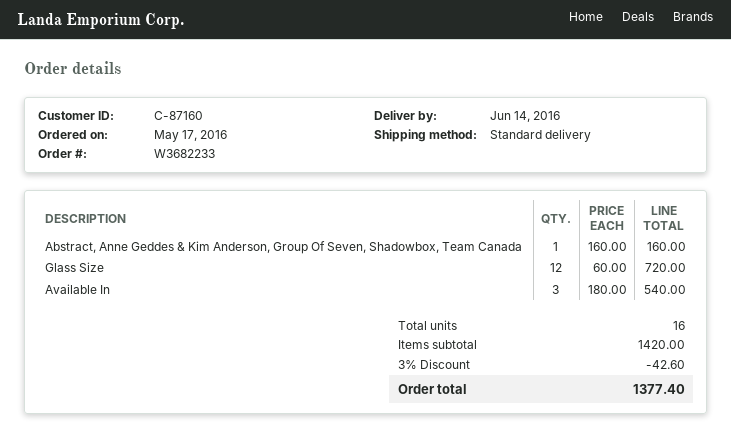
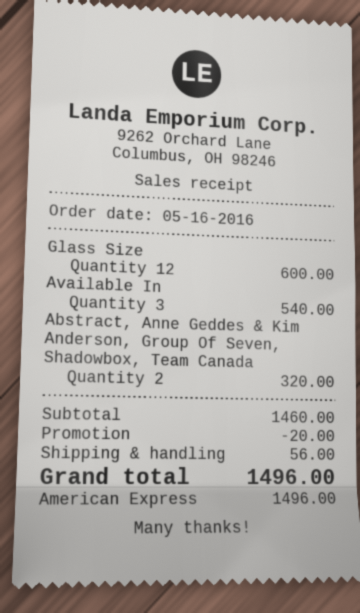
order date: 2016-05-17 -> 2016-05-16
Abstract, Anne Geddes & Kim Anderson, Group Of Seven, Shadowbox, Team Canada: 1 for 160.00 -> 2 for 320.00
Glass Size: 12 for 720.00 -> 12 for 600.00
subtotal: 1420.00 -> 1460.00
discount: 42.60 -> 20.00
shipping: none -> 56.00
total: 1377.40 -> 1496.00

